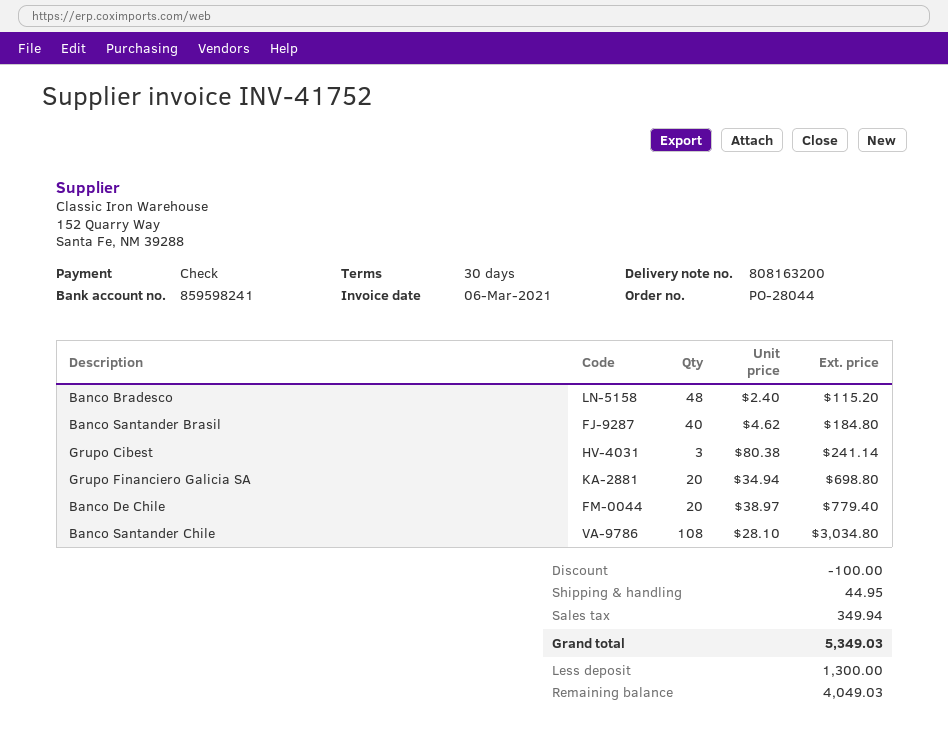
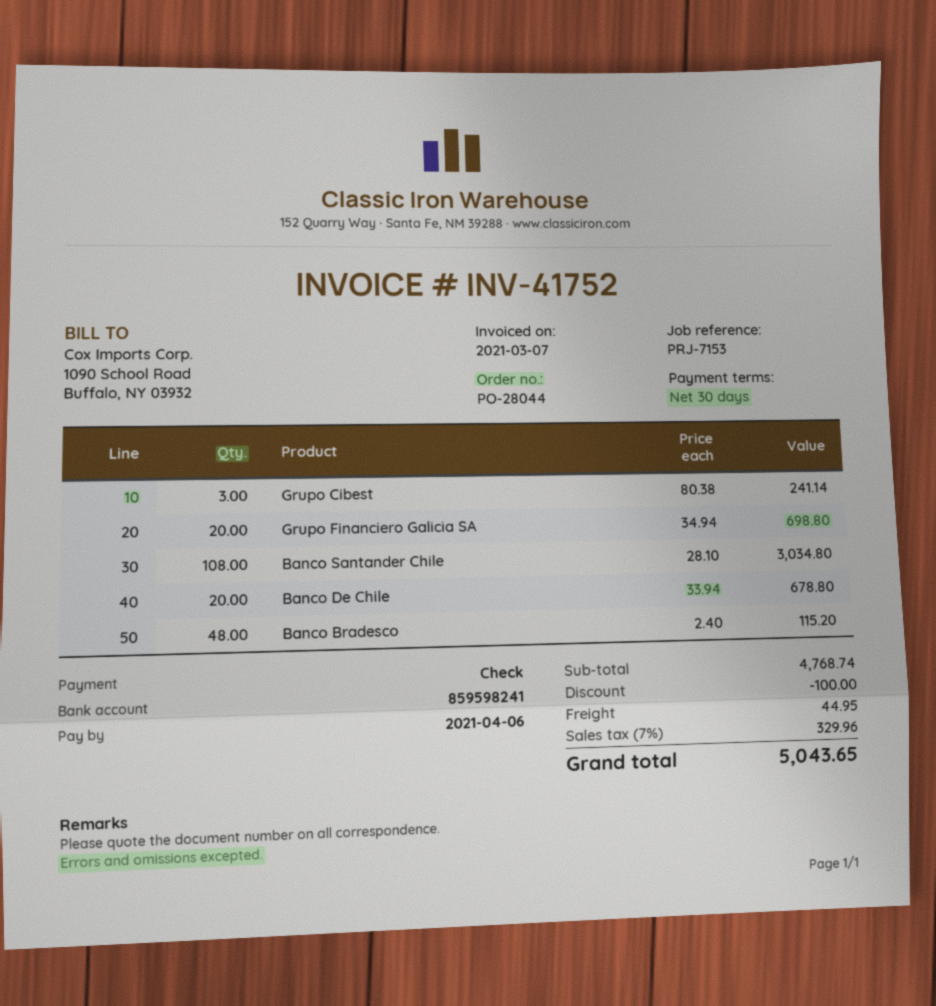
invoice date: 2021-03-06 -> 2021-03-07
Banco Santander Brasil: 40 x 4.62 = 184.80 -> none
Banco De Chile: 20 x 38.97 = 779.40 -> 20 x 33.94 = 678.80
tax: 349.94 -> 329.96
total: 5349.03 -> 5043.65

